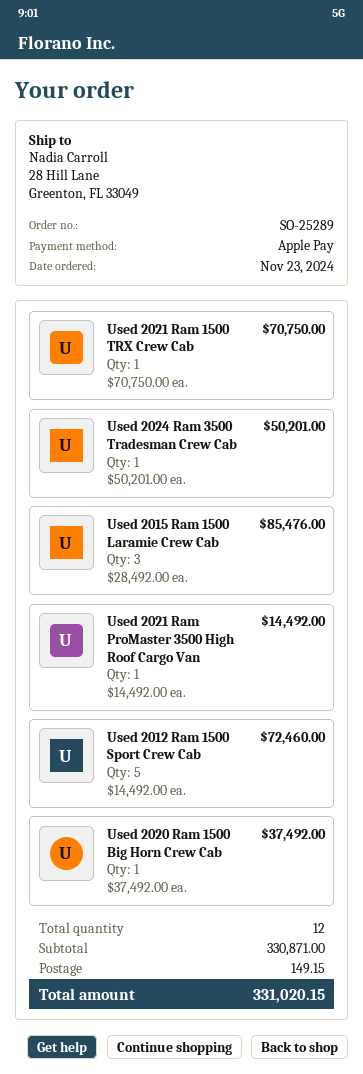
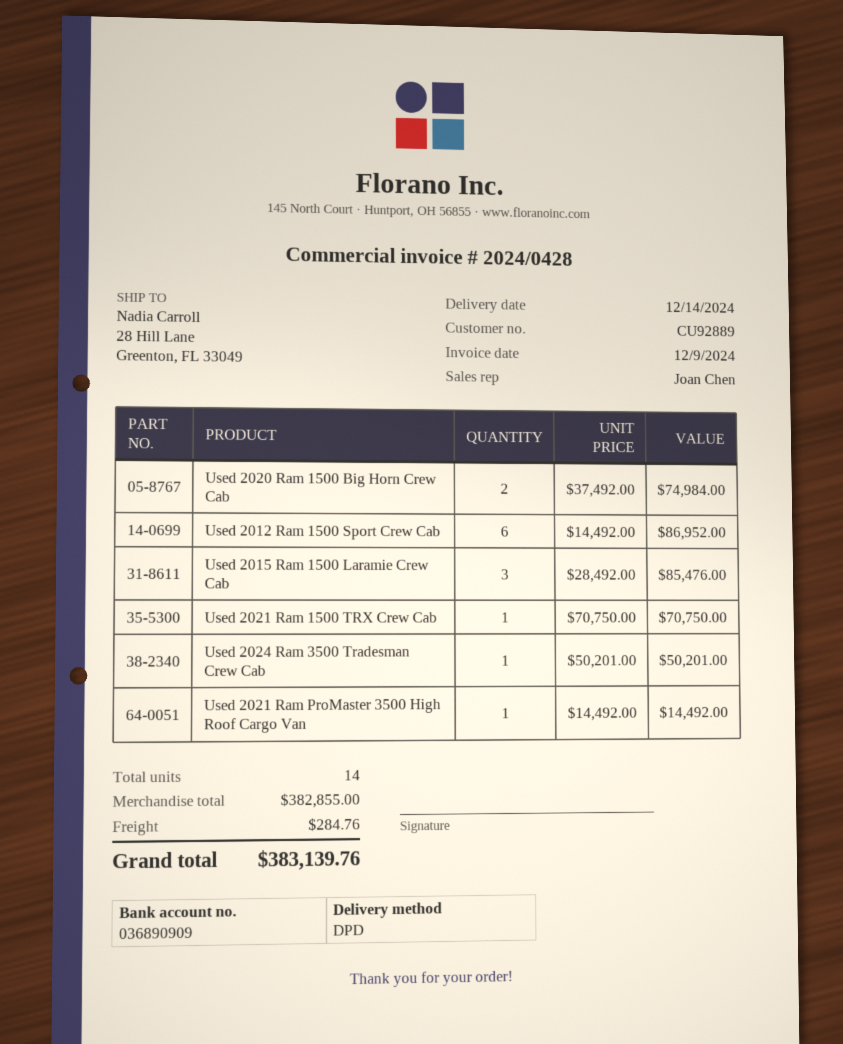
Used 2012 Ram 1500 Sport Crew Cab: 5 x 14492.00 = 72460.00 -> 6 x 14492.00 = 86952.00
Used 2020 Ram 1500 Big Horn Crew Cab: 1 x 37492.00 = 37492.00 -> 2 x 37492.00 = 74984.00
total quantity: 12 -> 14
subtotal: 330871.00 -> 382855.00
shipping: 149.15 -> 284.76
total: 331020.15 -> 383139.76

